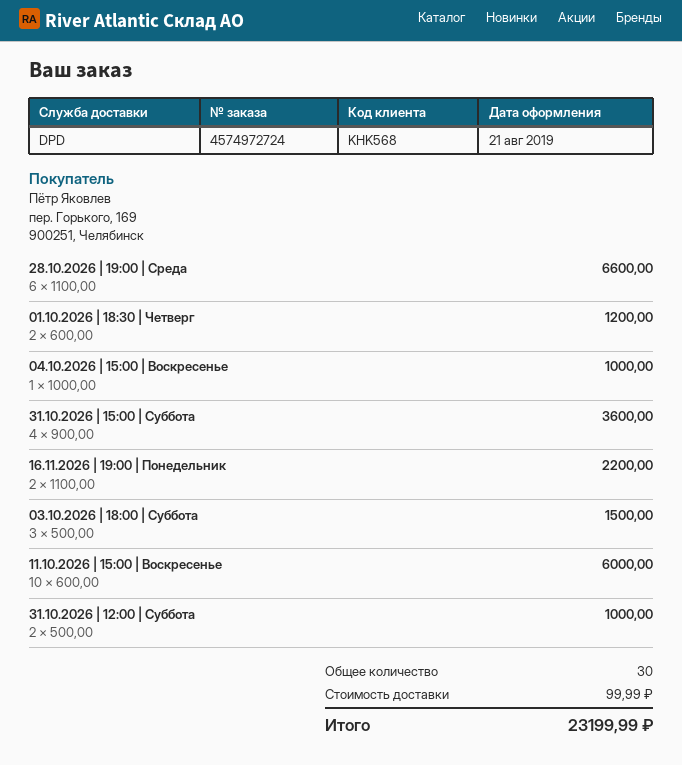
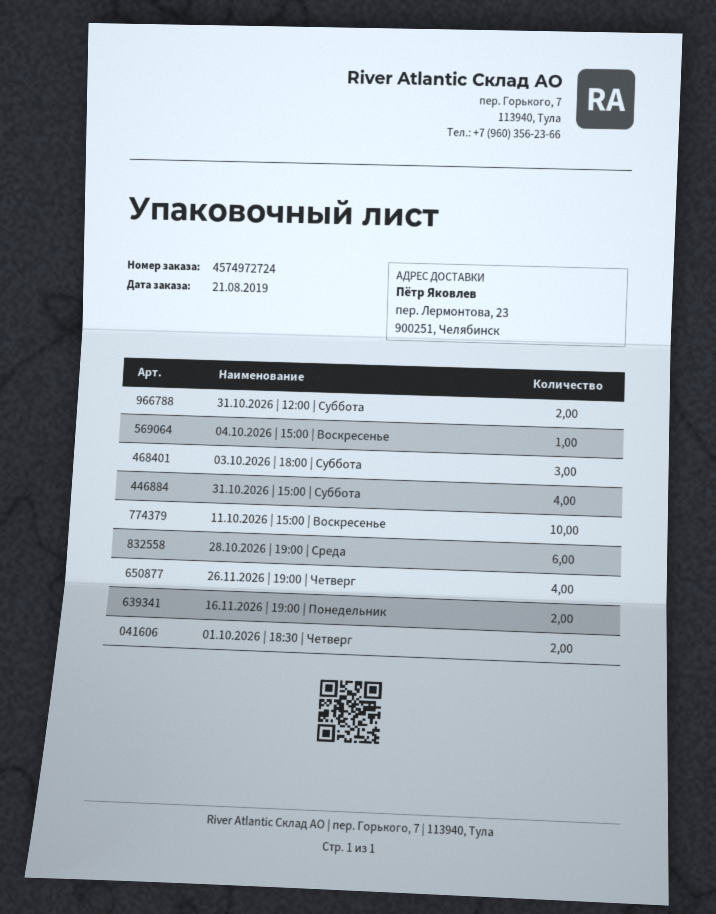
26.11.2026 | 19:00 | Четверг: none -> 4

